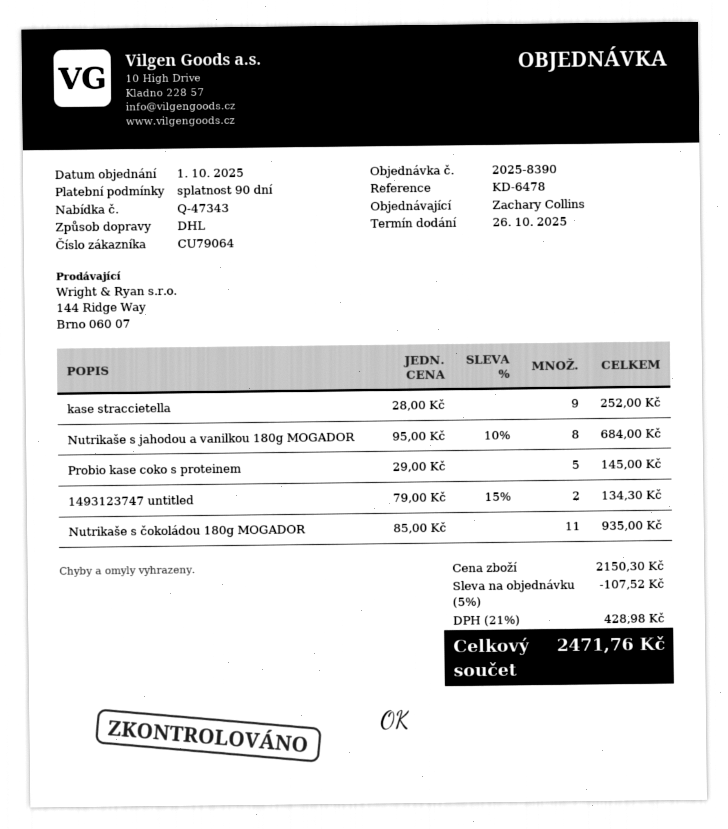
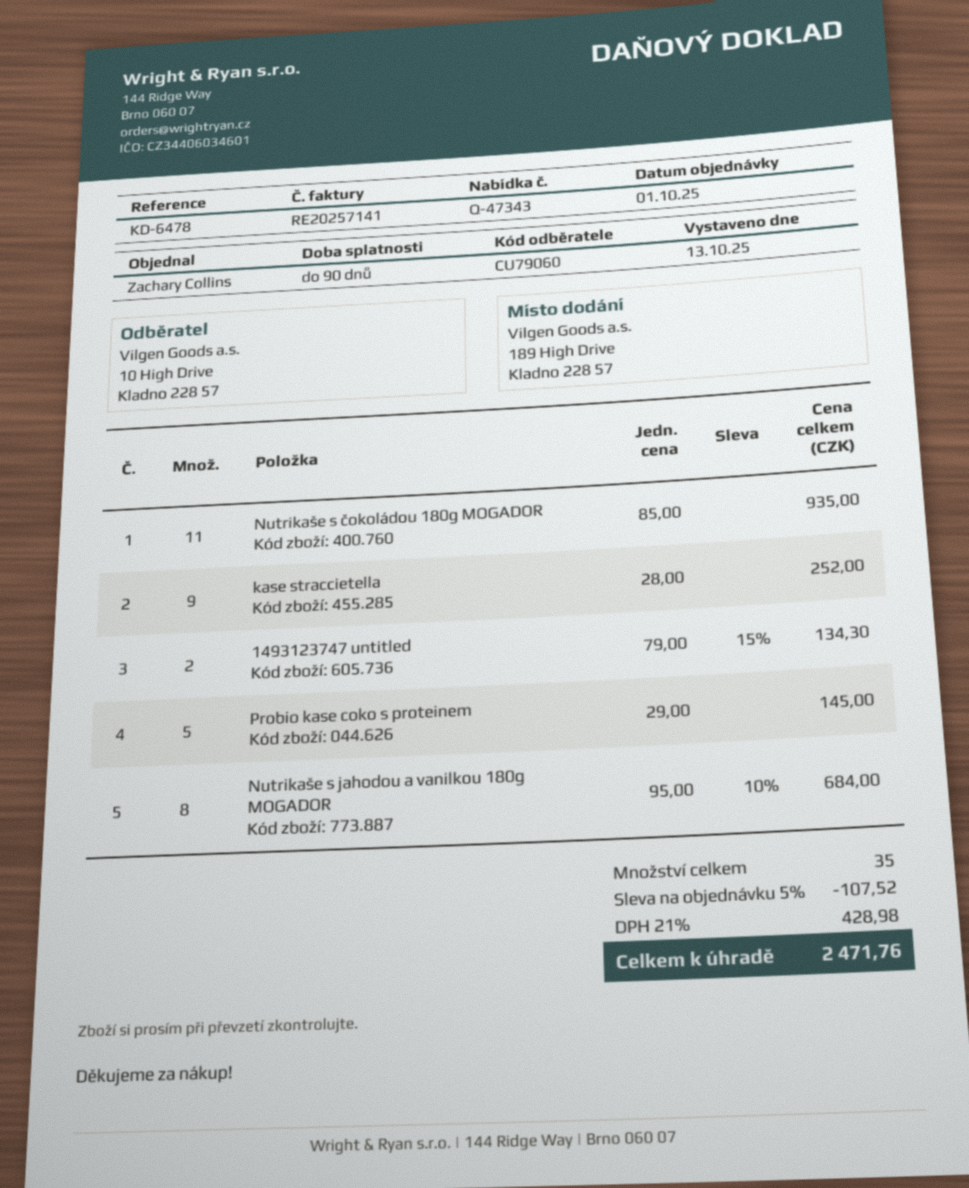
customer number: CU79064 -> CU79060

